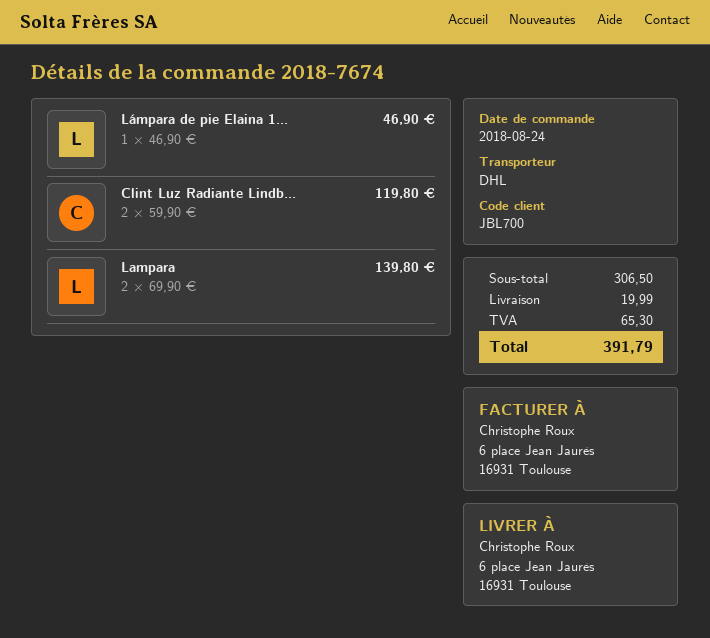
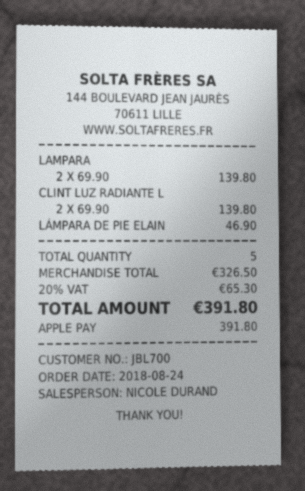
Clint Luz Radiante Lindb...: 2 x 59.90 = 119.80 -> 2 x 69.90 = 139.80
subtotal: 306.50 -> 326.50
shipping: 19.99 -> none
total: 391.79 -> 391.80

